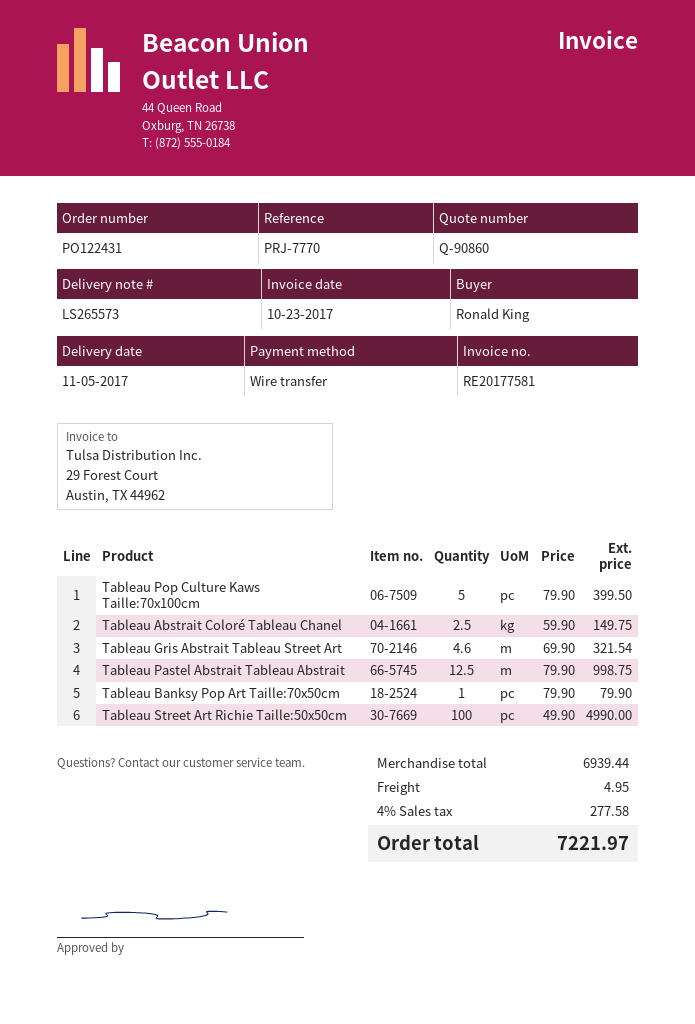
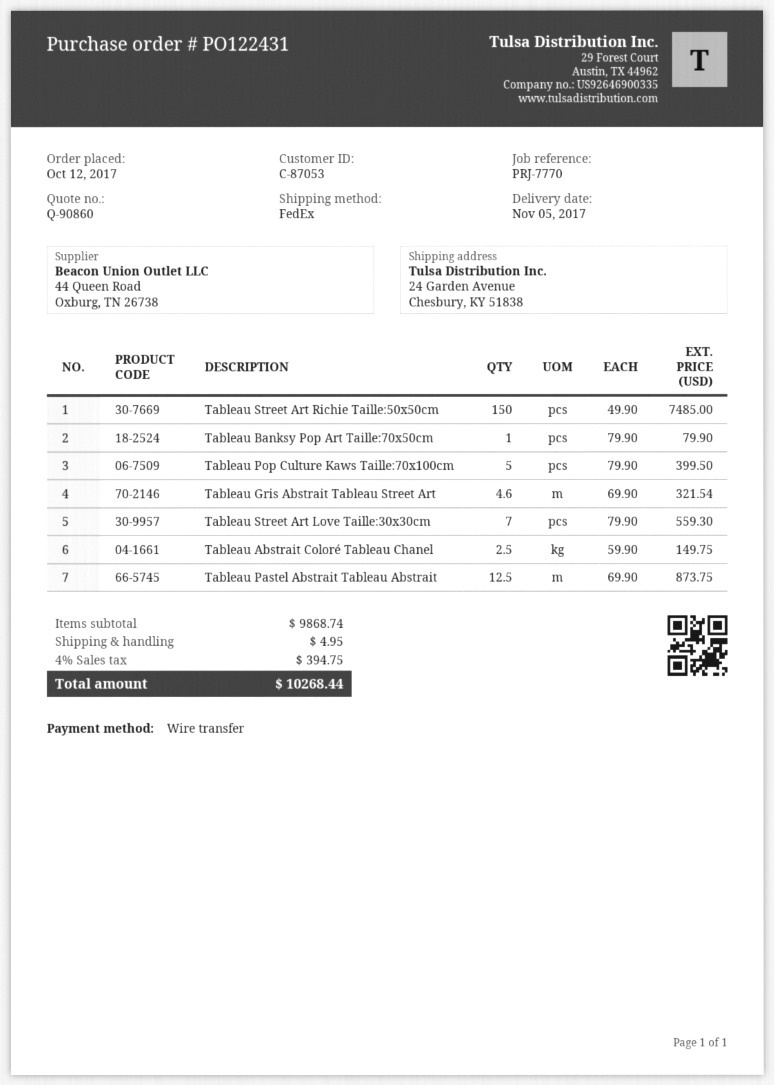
Tableau Pastel Abstrait Tableau Abstrait: 12.5 x 79.90 = 998.75 -> 12.5 x 69.90 = 873.75
Tableau Street Art Richie Taille:50x50cm: 100 x 49.90 = 4990.00 -> 150 x 49.90 = 7485.00
Tableau Street Art Love Taille:30x30cm: none -> 7 x 79.90 = 559.30
subtotal: 6939.44 -> 9868.74
tax: 4% = 277.58 -> 4% = 394.75
total: 7221.97 -> 10268.44

